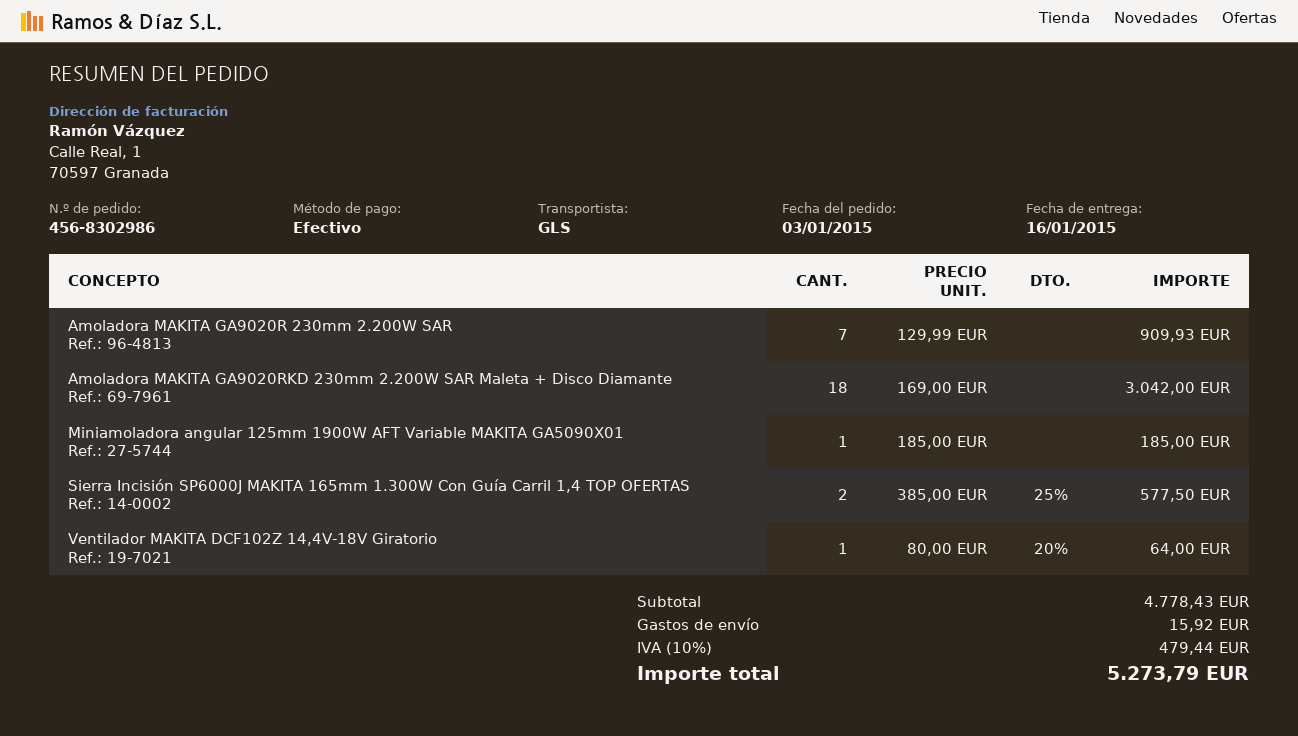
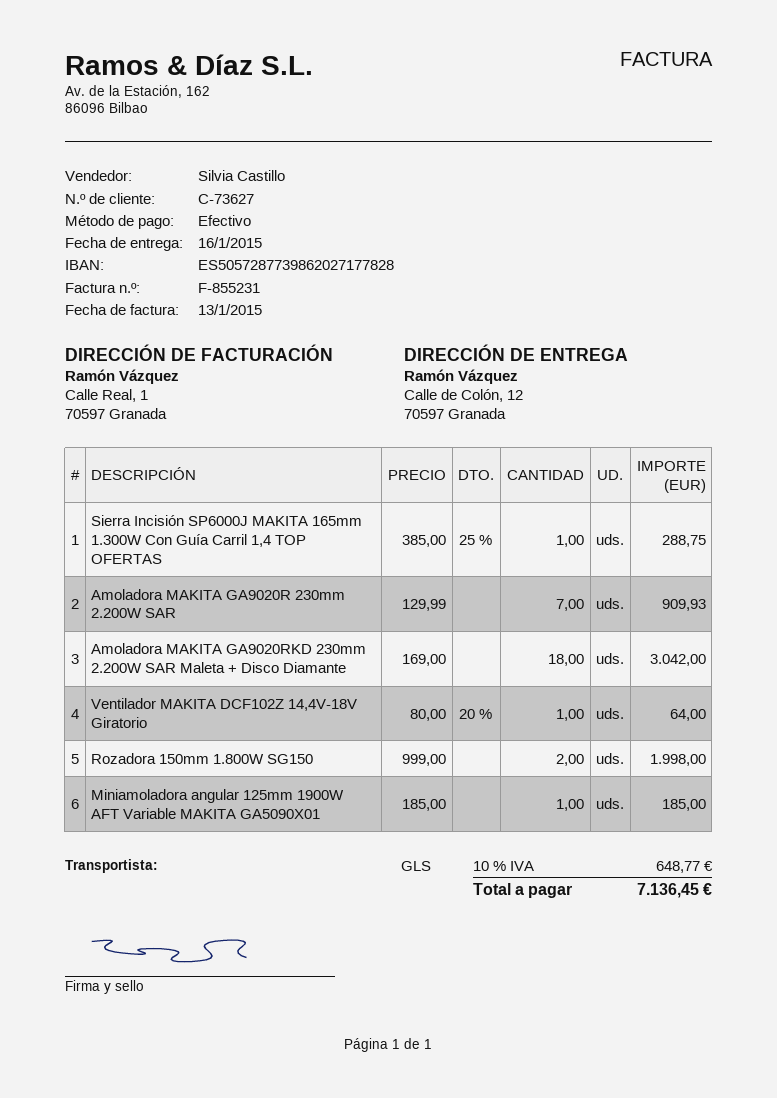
Sierra Incisión SP6000J MAKITA 165mm 1.300W Con Guía Carril 1,4 TOP OFERTAS: 2 x 385.00 - 25% = 577.50 -> 1 x 385.00 - 25% = 288.75
Rozadora 150mm 1.800W SG150: none -> 2 x 999.00 = 1998.00
shipping: 15.92 -> none
tax: 10% = 479.44 -> 10% = 648.77
total: 5273.79 -> 7136.45

